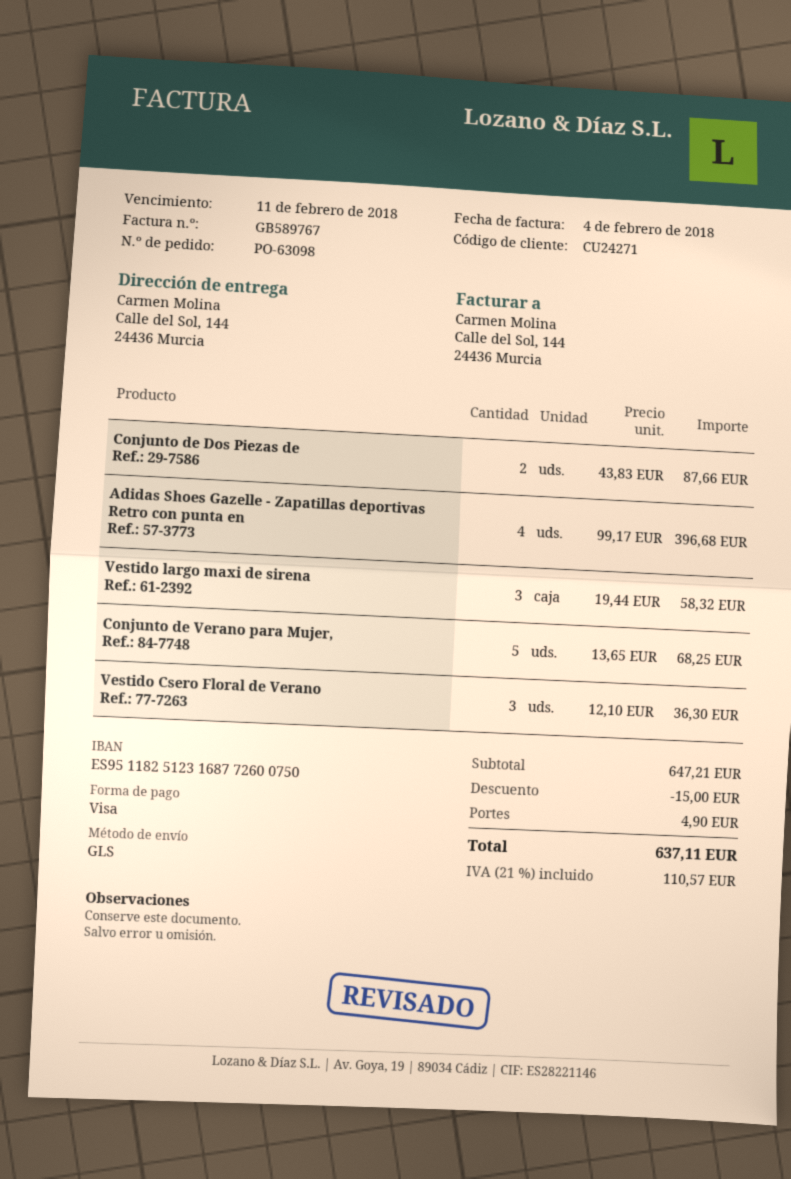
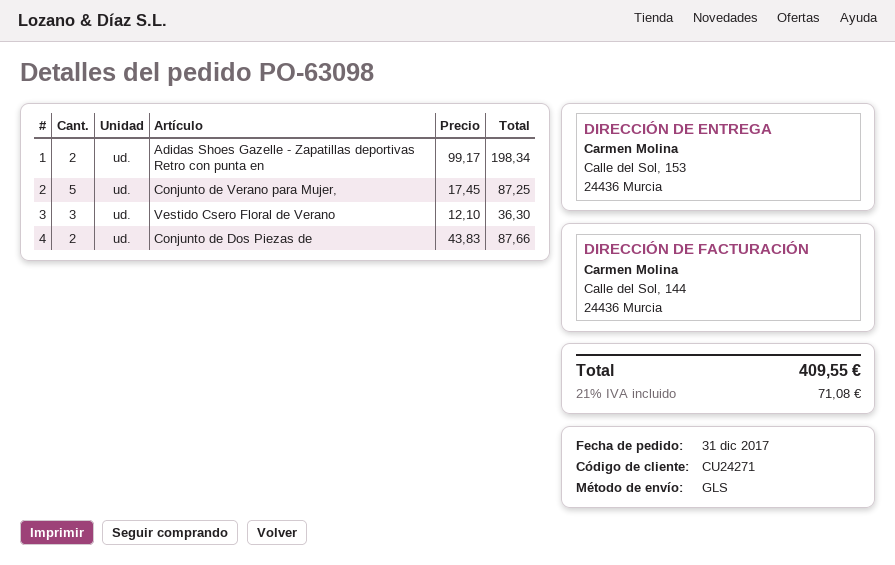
ship to: Calle del Sol, 144, 24436 Murcia -> Calle del Sol, 153, 24436 Murcia
Adidas Shoes Gazelle - Zapatillas deportivas Retro con punta en: 4 x 99.17 = 396.68 -> 2 x 99.17 = 198.34
Vestido largo maxi de sirena: 3 x 19.44 = 58.32 -> none
Conjunto de Verano para Mujer,: 5 x 13.65 = 68.25 -> 5 x 17.45 = 87.25
discount: 15.00 -> none
shipping: 4.90 -> none
tax: 21% = 110.57 -> 21% = 71.08
total: 637.11 -> 409.55

